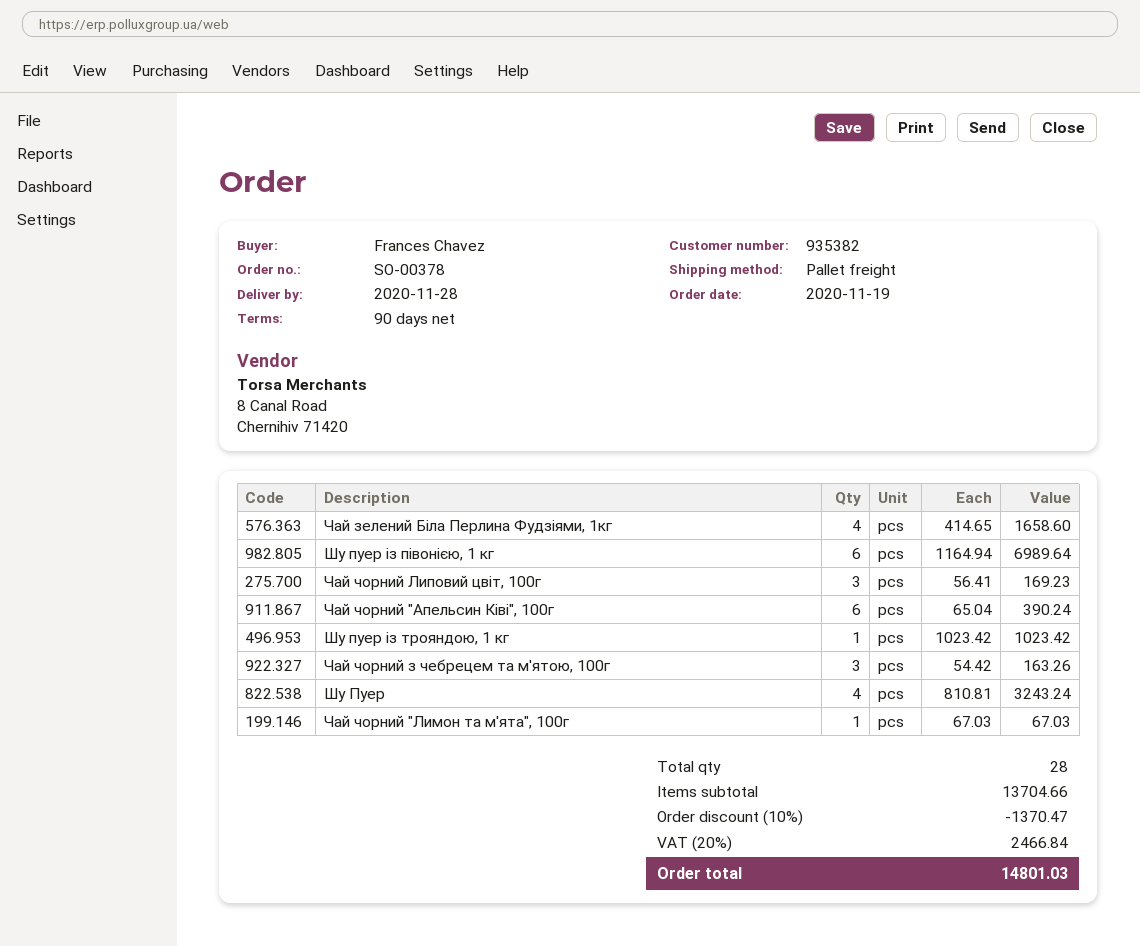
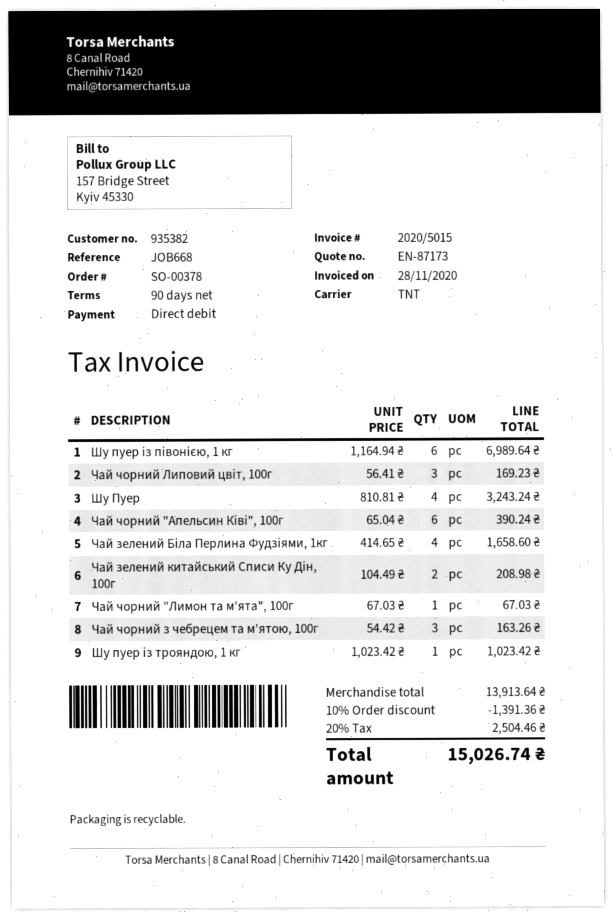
shipping method: pallet freight -> TNT
Чай зелений китайський Списи Ку Дін, 100г: none -> 2 x 104.49 = 208.98
subtotal: 13704.66 -> 13913.64
discount: 10% = 1370.47 -> 10% = 1391.36
tax: 20% = 2466.84 -> 20% = 2504.46
total: 14801.03 -> 15026.74

